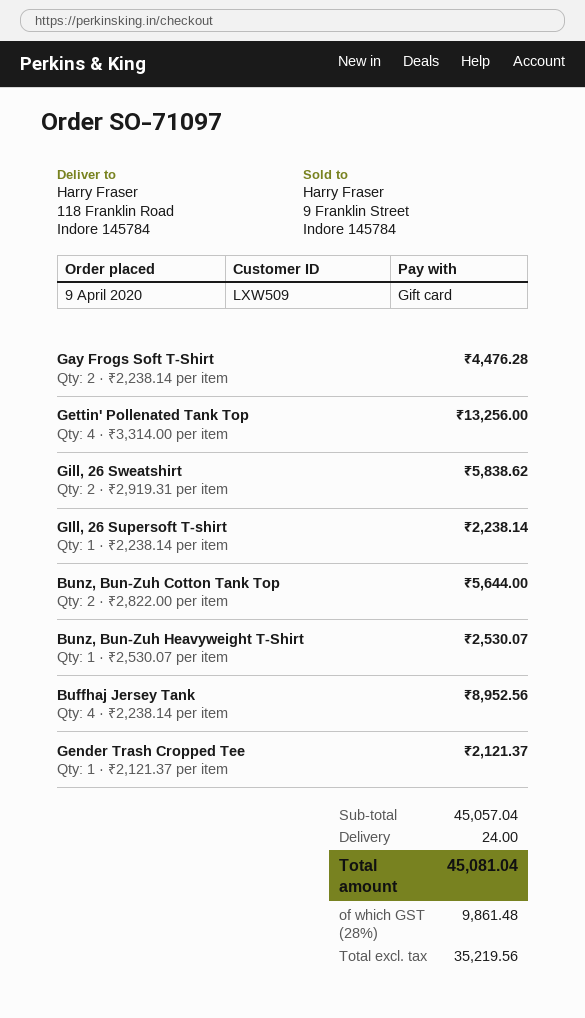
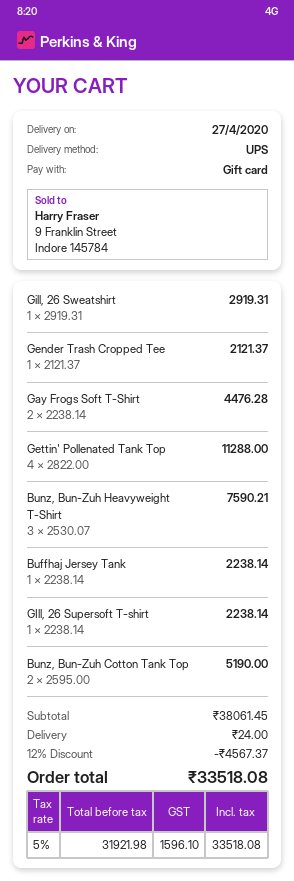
Gettin' Pollenated Tank Top: 4 x 3314.00 = 13256.00 -> 4 x 2822.00 = 11288.00
Gill, 26 Sweatshirt: 2 x 2919.31 = 5838.62 -> 1 x 2919.31 = 2919.31
Bunz, Bun-Zuh Cotton Tank Top: 2 x 2822.00 = 5644.00 -> 2 x 2595.00 = 5190.00
Bunz, Bun-Zuh Heavyweight T-Shirt: 1 x 2530.07 = 2530.07 -> 3 x 2530.07 = 7590.21
Buffhaj Jersey Tank: 4 x 2238.14 = 8952.56 -> 1 x 2238.14 = 2238.14
subtotal: 45057.04 -> 38061.45
discount: none -> 12% = 4567.37
net: 35219.56 -> 31921.98
tax: 28% = 9861.48 -> 5% = 1596.10
total: 45081.04 -> 33518.08

